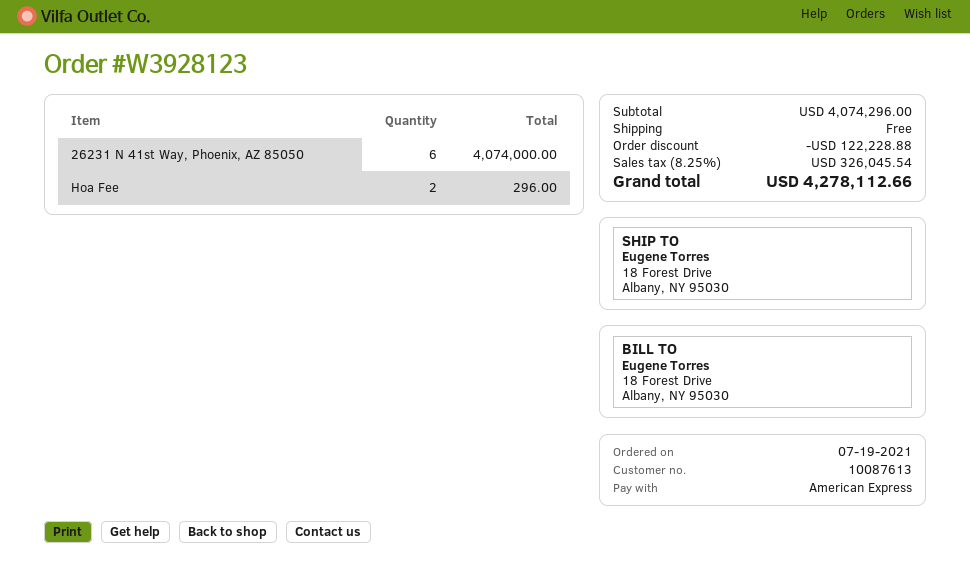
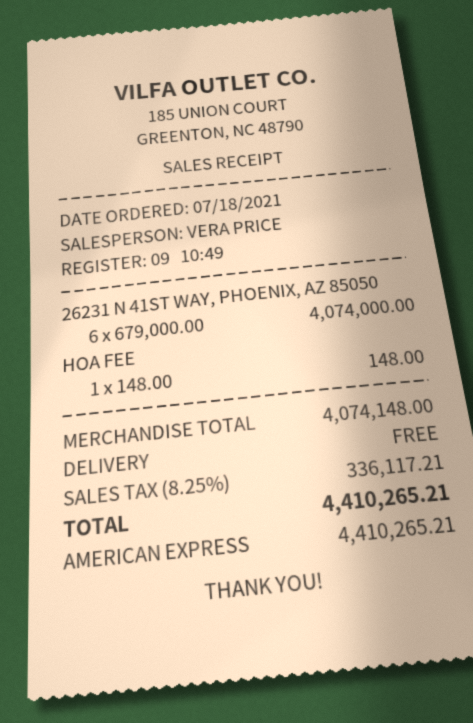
order date: 2021-07-19 -> 2021-07-18
Hoa Fee: 2 for 296.00 -> 1 for 148.00
subtotal: 4074296.00 -> 4074148.00
discount: 122228.88 -> none
tax: 8.25% = 326045.54 -> 8.25% = 336117.21
total: 4278112.66 -> 4410265.21

